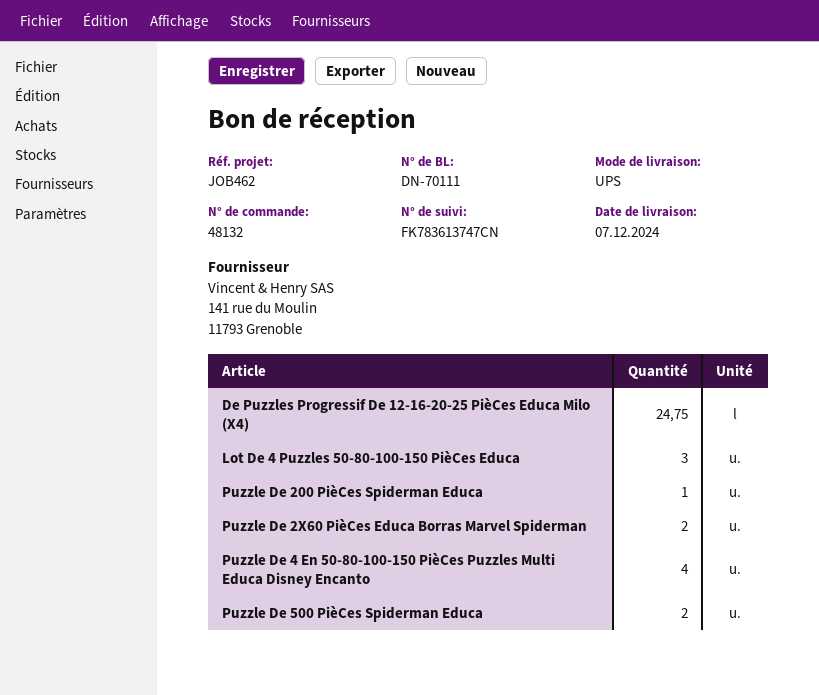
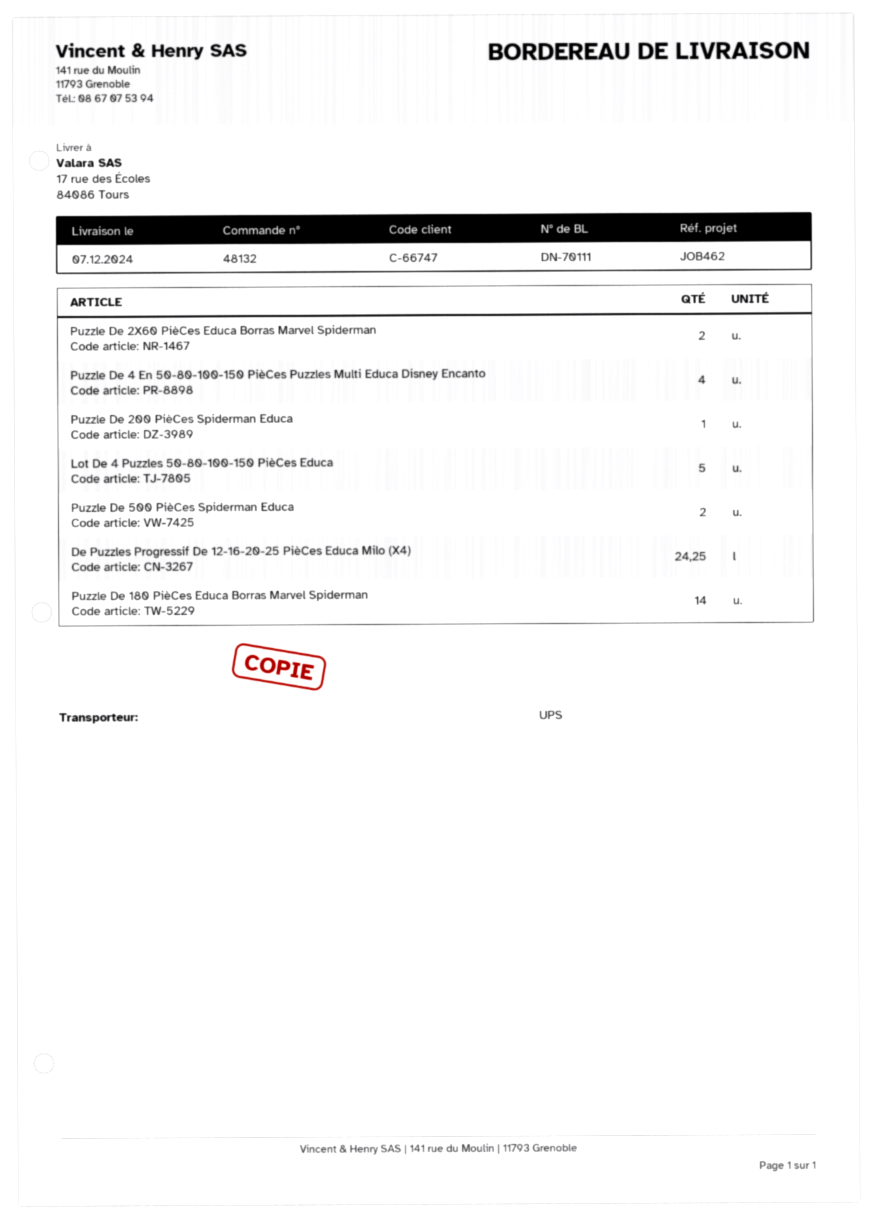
De Puzzles Progressif De 12-16-20-25 PièCes Educa Milo (X4): 24.75 -> 24.25
Lot De 4 Puzzles 50-80-100-150 PièCes Educa: 3 -> 5
Puzzle De 180 PièCes Educa Borras Marvel Spiderman: none -> 14

